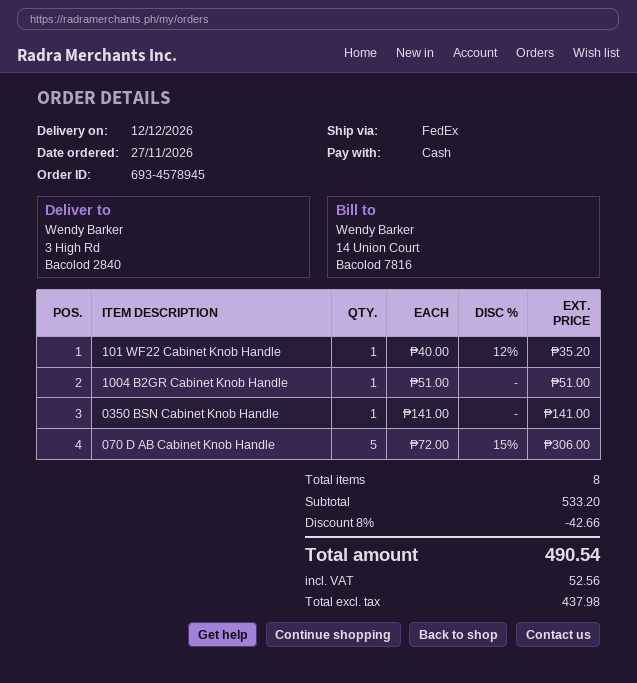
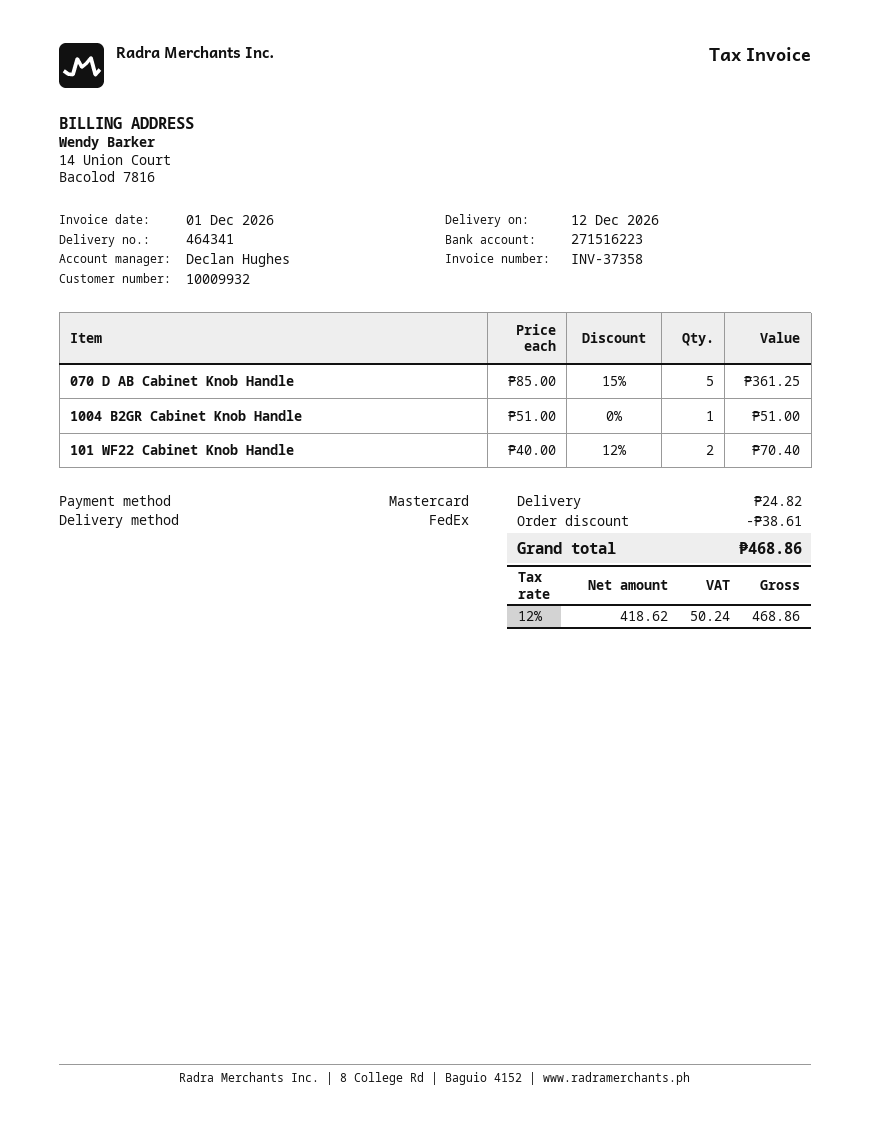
payment method: cash -> Mastercard
101 WF22 Cabinet Knob Handle: 1 x 40.00 - 12% = 35.20 -> 2 x 40.00 - 12% = 70.40
0350 BSN Cabinet Knob Handle: 1 x 141.00 = 141.00 -> none
070 D AB Cabinet Knob Handle: 5 x 72.00 - 15% = 306.00 -> 5 x 85.00 - 15% = 361.25
discount: 42.66 -> 38.61
shipping: none -> 24.82
net: 437.98 -> 418.62
tax: 52.56 -> 50.24
total: 490.54 -> 468.86

